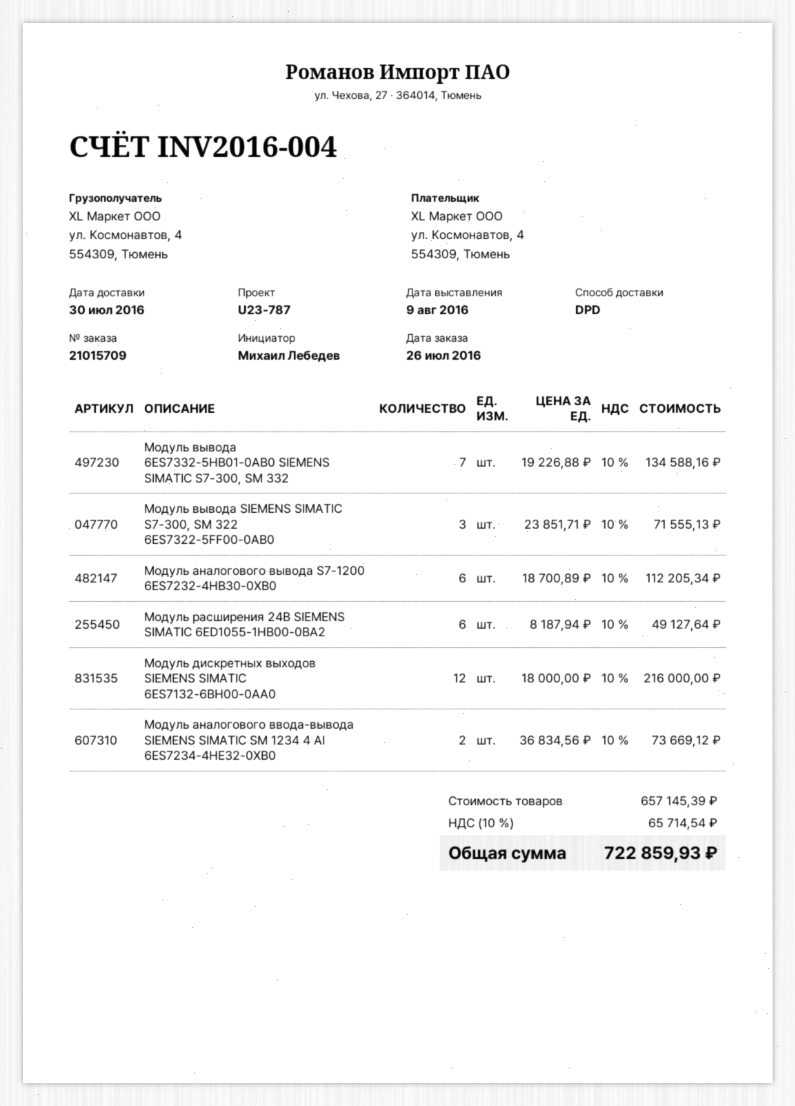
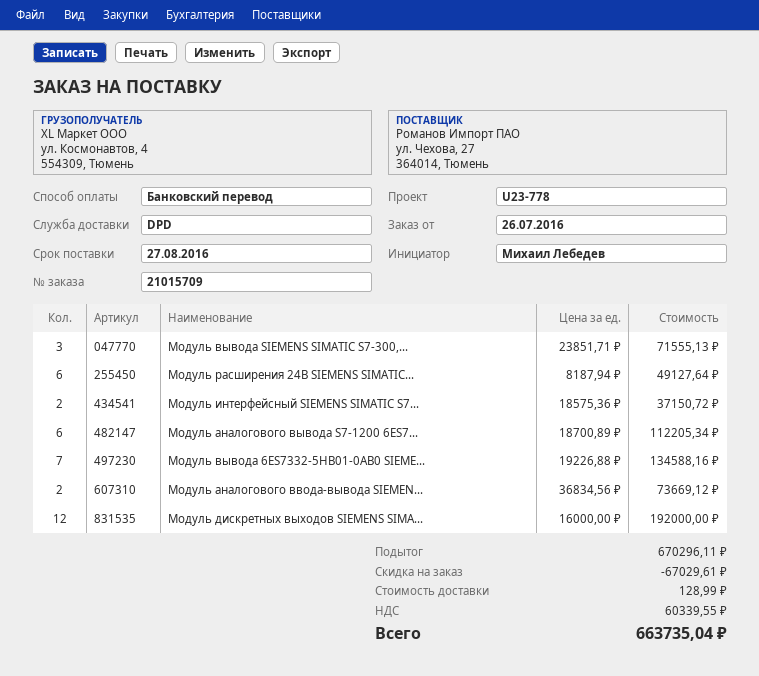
delivery date: 2016-07-30 -> 2016-08-27
reference: U23-787 -> U23-778
Модуль дискретных выходов SIEMENS SIMATIC 6ES7132-6BH00-0AA0: 12 x 18000.00 = 216000.00 -> 12 x 16000.00 = 192000.00
Модуль интерфейсный SIEMENS SIMATIC S7...: none -> 2 x 18575.36 = 37150.72
subtotal: 657145.39 -> 670296.11
discount: none -> 67029.61
shipping: none -> 128.99
tax: 65714.54 -> 60339.55
total: 722859.93 -> 663735.04

